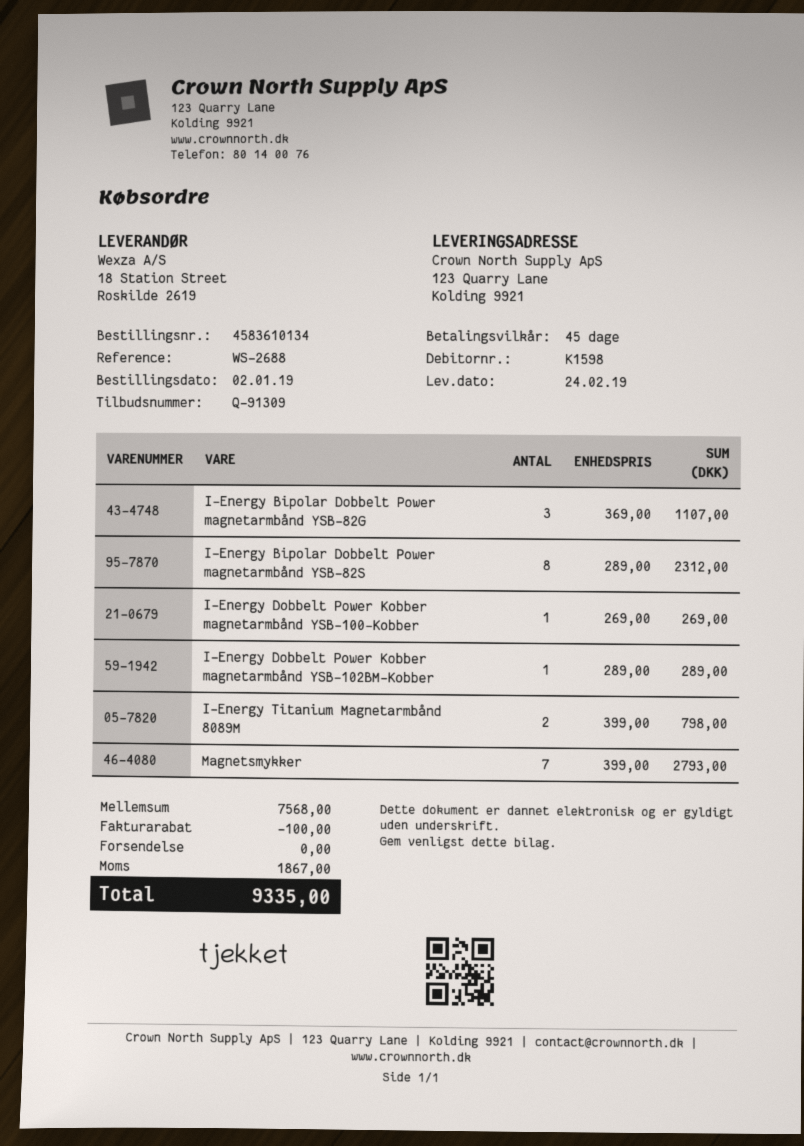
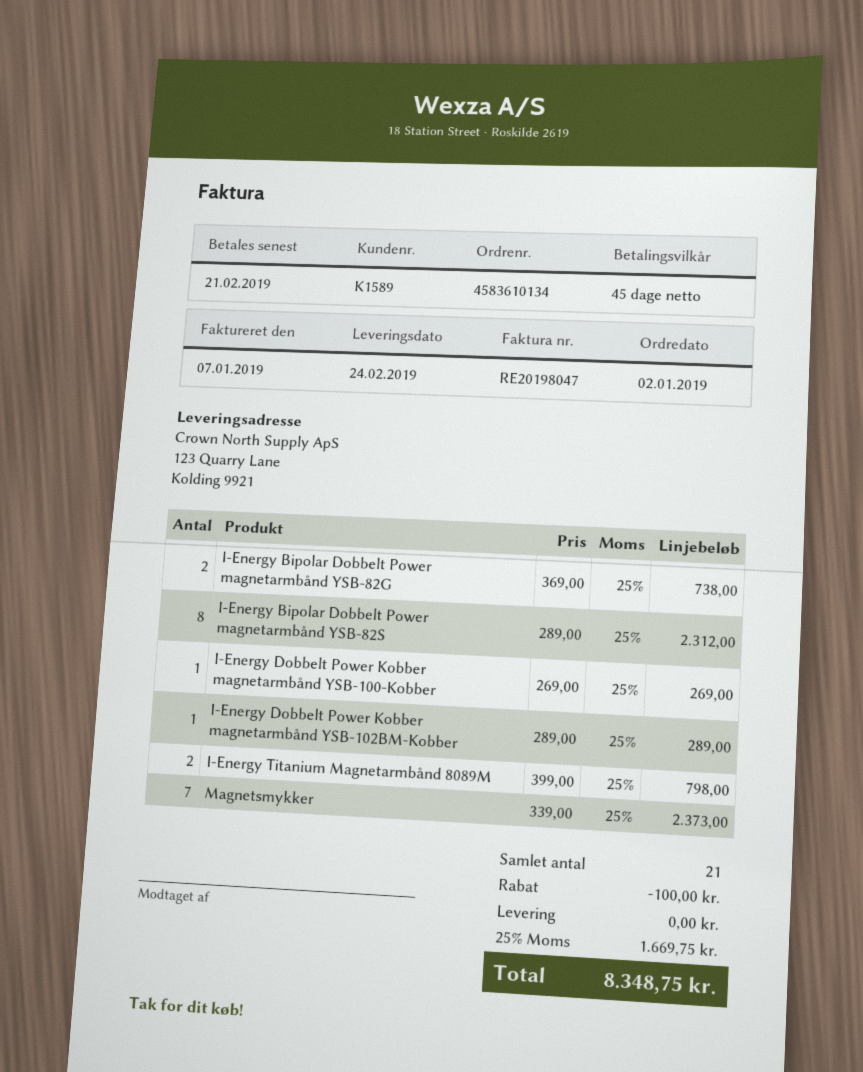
customer number: K1598 -> K1589
I-Energy Bipolar Dobbelt Power magnetarmbånd YSB-82G: 3 x 369.00 = 1107.00 -> 2 x 369.00 = 738.00
Magnetsmykker: 7 x 399.00 = 2793.00 -> 7 x 339.00 = 2373.00
tax: 1867.00 -> 1669.75
total: 9335.00 -> 8348.75

